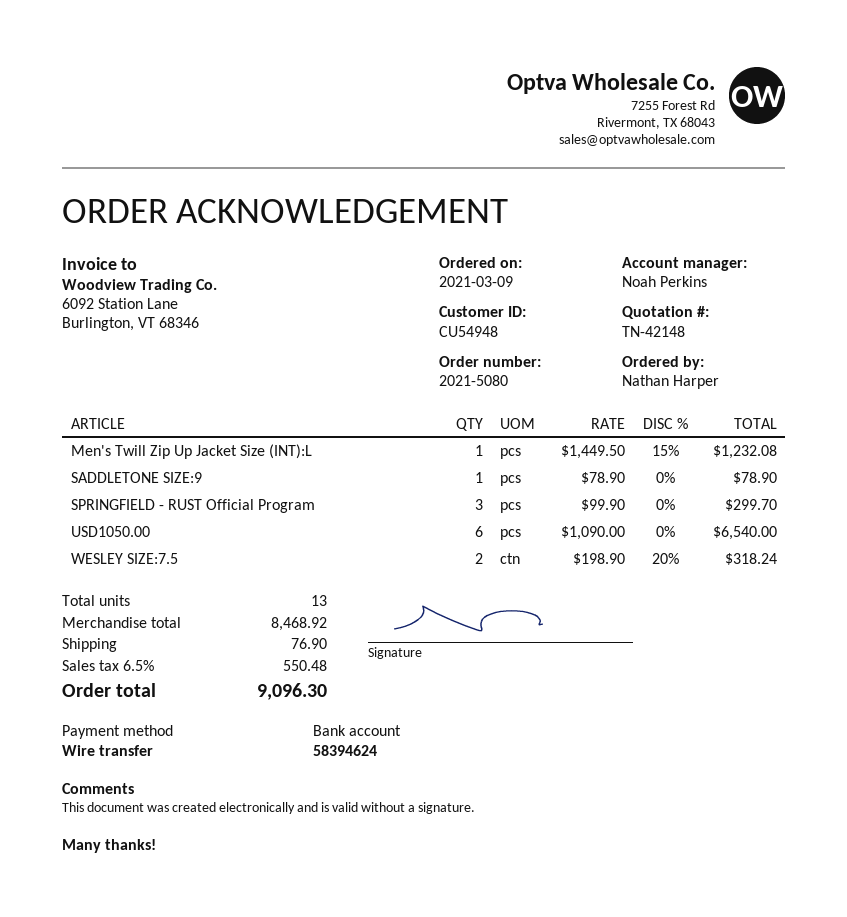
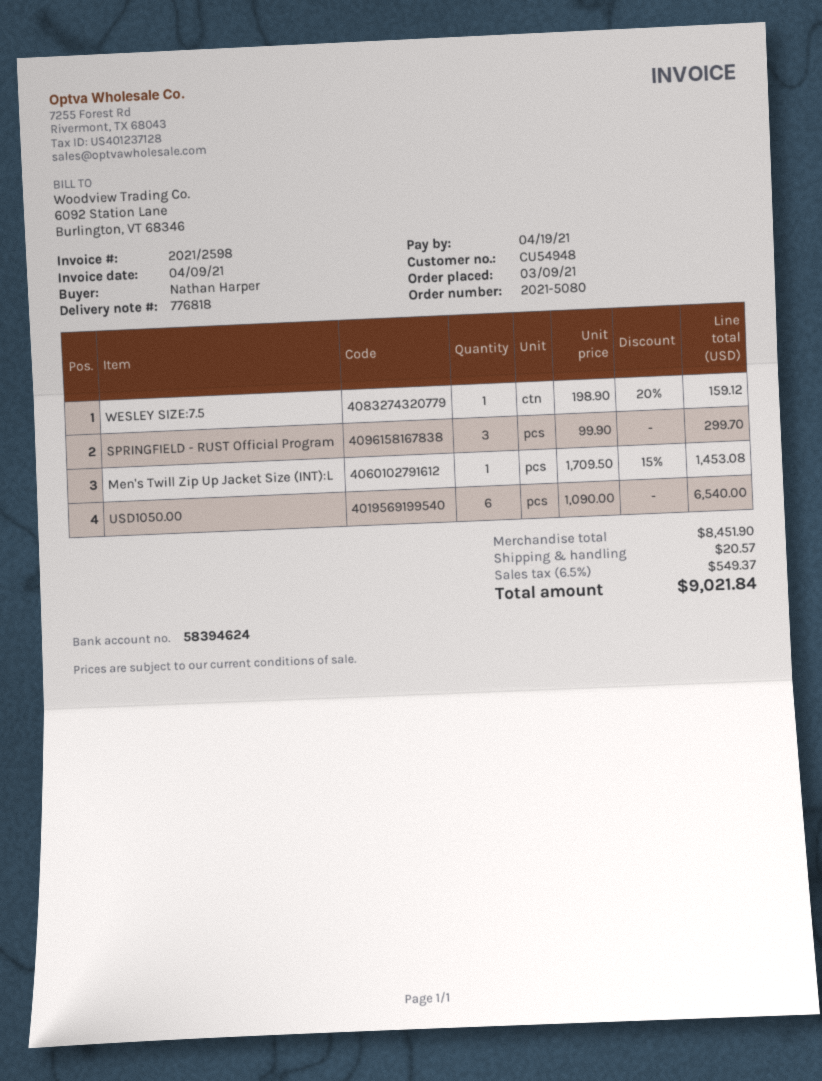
Men's Twill Zip Up Jacket Size (INT):L: 1 x 1449.50 - 15% = 1232.08 -> 1 x 1709.50 - 15% = 1453.08
SADDLETONE SIZE:9: 1 x 78.90 = 78.90 -> none
WESLEY SIZE:7.5: 2 x 198.90 - 20% = 318.24 -> 1 x 198.90 - 20% = 159.12
subtotal: 8468.92 -> 8451.90
shipping: 76.90 -> 20.57
tax: 6.5% = 550.48 -> 6.5% = 549.37
total: 9096.30 -> 9021.84

